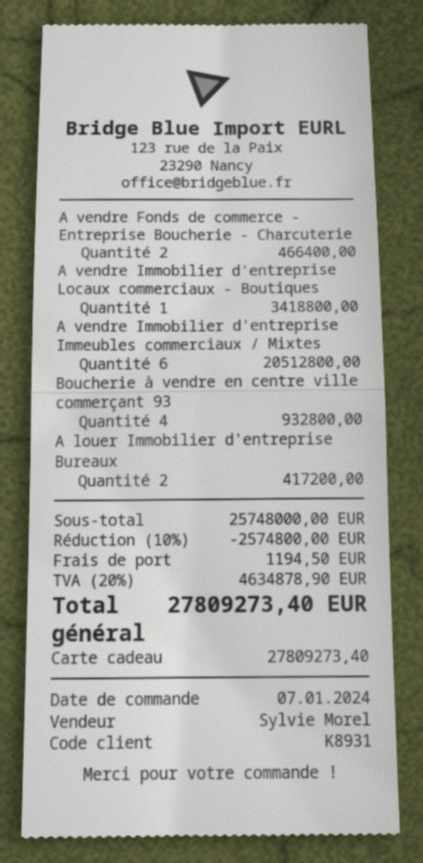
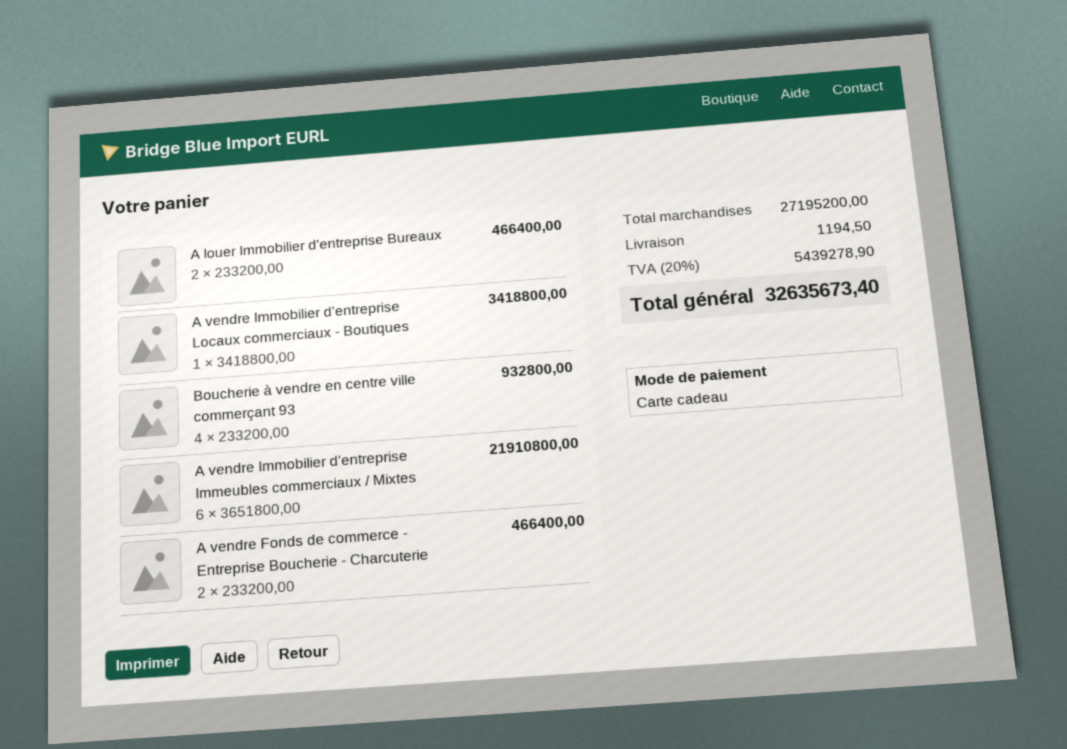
A vendre Immobilier d'entreprise Immeubles commerciaux / Mixtes: 6 for 20512800.00 -> 6 for 21910800.00
A louer Immobilier d'entreprise Bureaux: 2 for 417200.00 -> 2 for 466400.00
subtotal: 25748000.00 -> 27195200.00
discount: 10% = 2574800.00 -> none
tax: 20% = 4634878.90 -> 20% = 5439278.90
total: 27809273.40 -> 32635673.40

